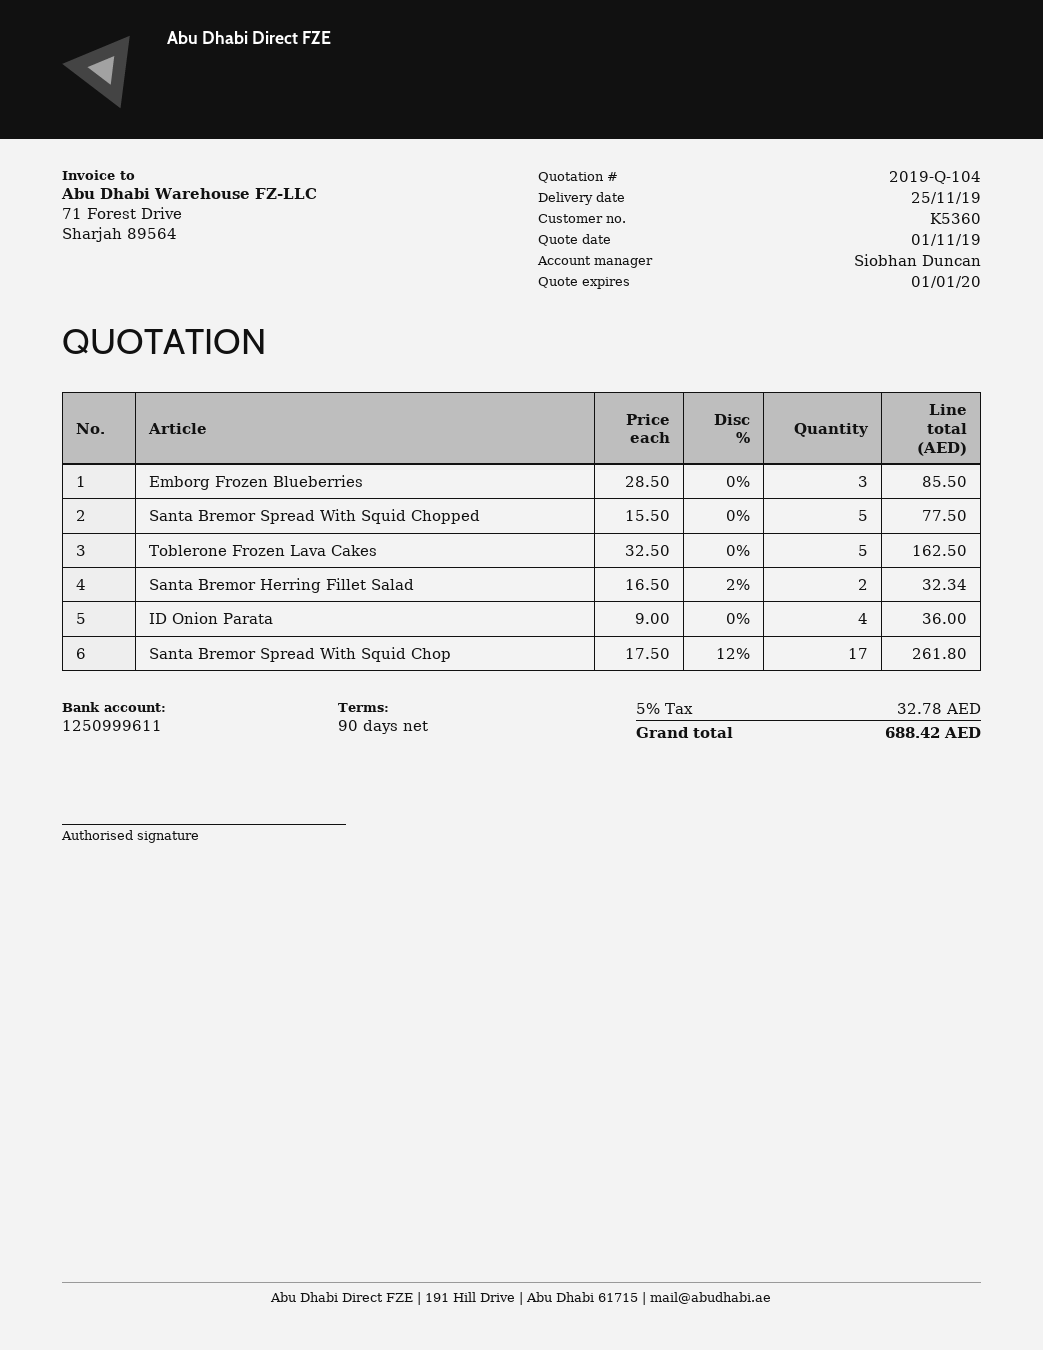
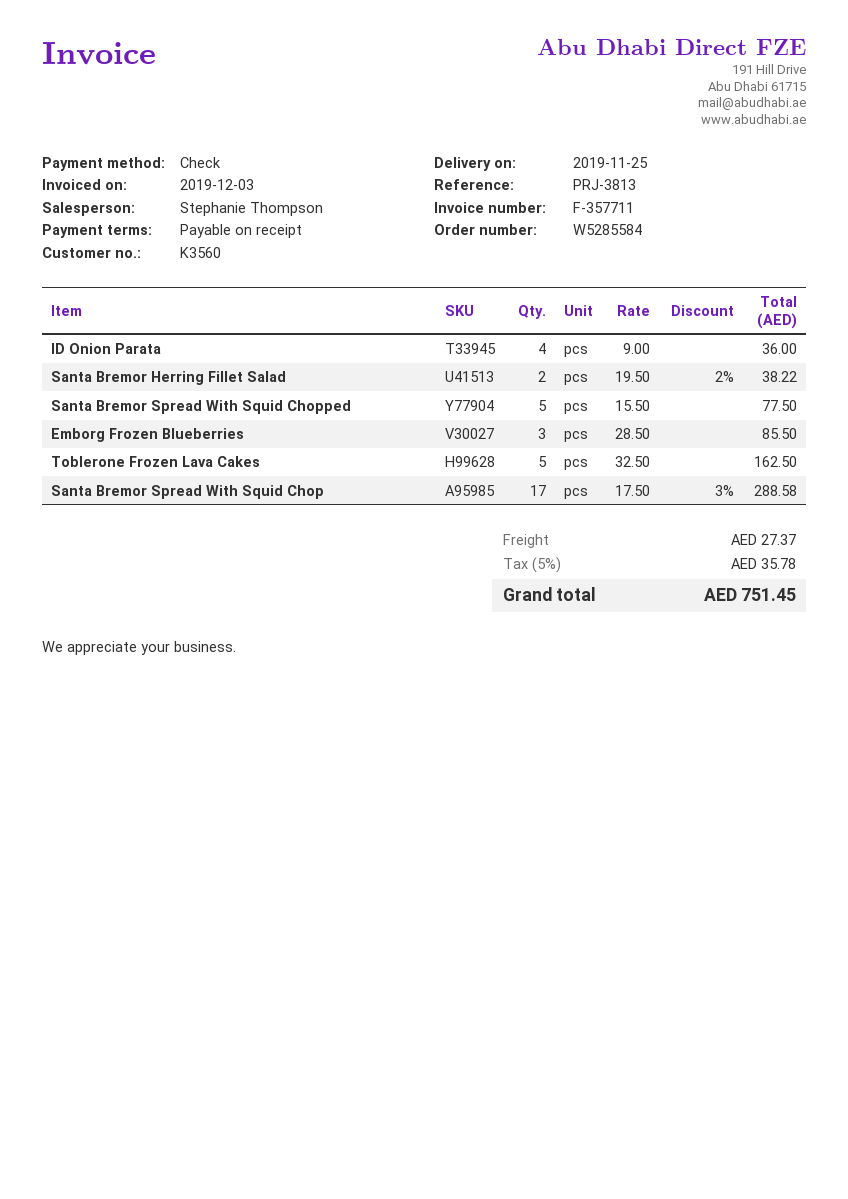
payment terms: 90 days -> on receipt
customer number: K5360 -> K3560
sales rep: Siobhan Duncan -> Stephanie Thompson
Santa Bremor Herring Fillet Salad: 2 x 16.50 - 2% = 32.34 -> 2 x 19.50 - 2% = 38.22
Santa Bremor Spread With Squid Chop: 17 x 17.50 - 12% = 261.80 -> 17 x 17.50 - 3% = 288.58
shipping: none -> 27.37
tax: 5% = 32.78 -> 5% = 35.78
total: 688.42 -> 751.45

